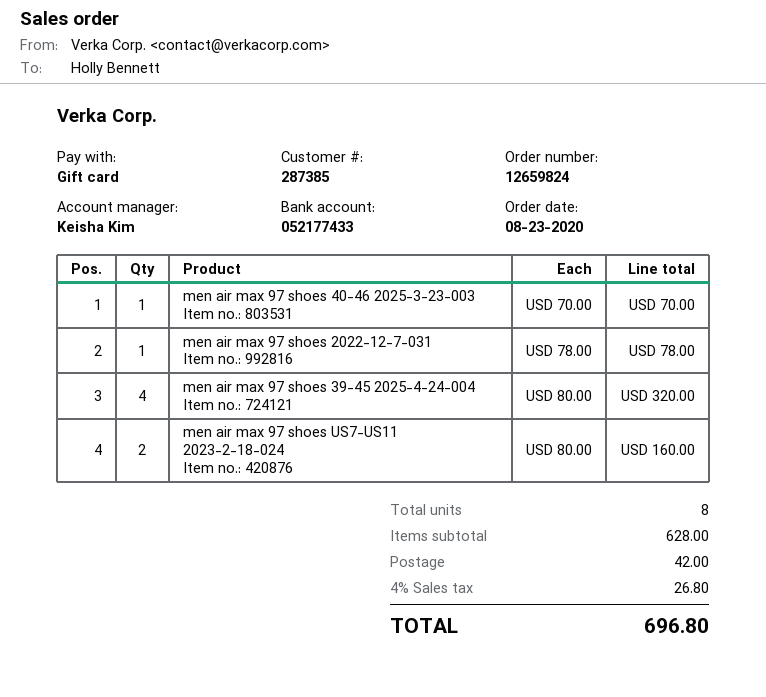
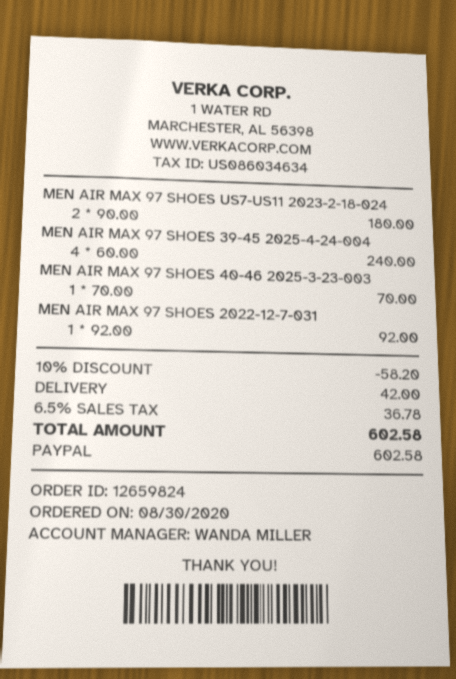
order date: 2020-08-23 -> 2020-08-30
sales rep: Keisha Kim -> WANDA MILLER
payment method: gift card -> PayPal
men air max 97 shoes 2022-12-7-031: 1 x 78.00 = 78.00 -> 1 x 92.00 = 92.00
men air max 97 shoes 39-45 2025-4-24-004: 4 x 80.00 = 320.00 -> 4 x 60.00 = 240.00
men air max 97 shoes US7-US11 2023-2-18-024: 2 x 80.00 = 160.00 -> 2 x 90.00 = 180.00
discount: none -> 10% = 58.20
tax: 4% = 26.80 -> 6.5% = 36.78
total: 696.80 -> 602.58

